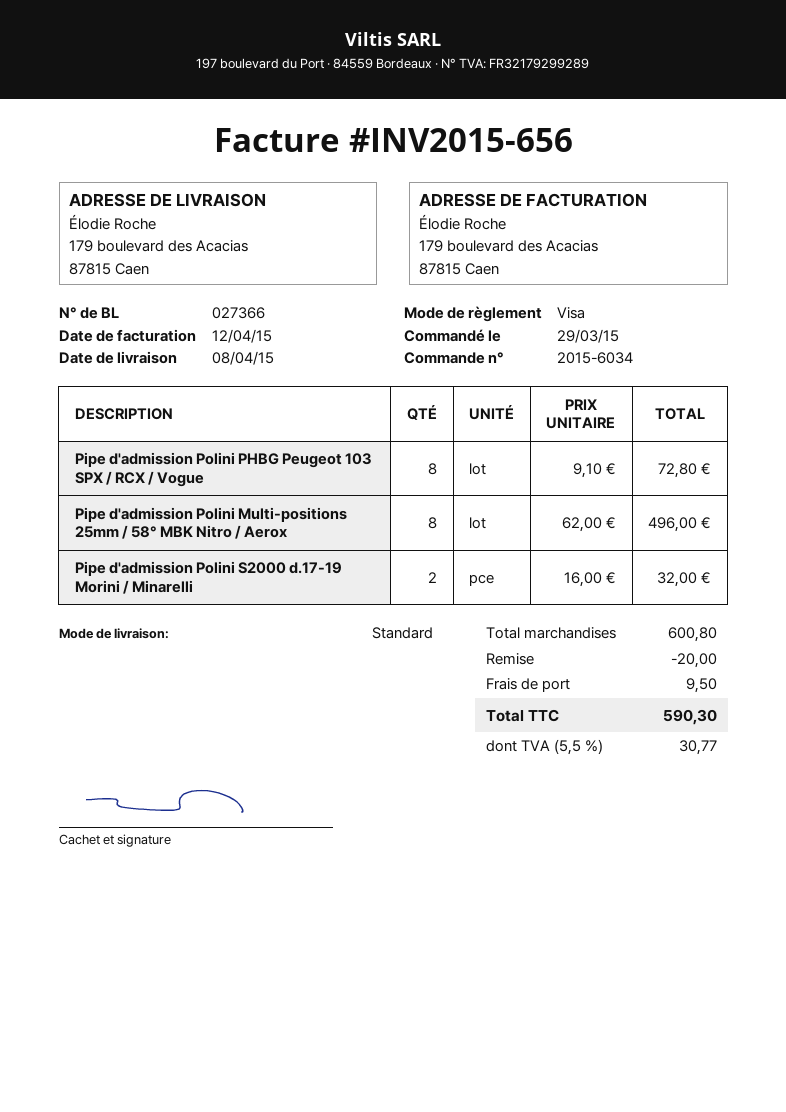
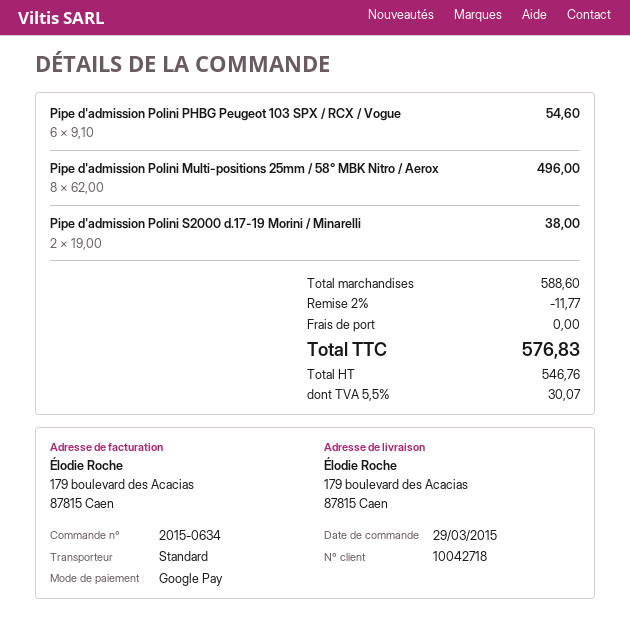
order number: 2015-6034 -> 2015-0634
payment method: Visa -> Google Pay
Pipe d'admission Polini PHBG Peugeot 103 SPX / RCX / Vogue: 8 x 9.10 = 72.80 -> 6 x 9.10 = 54.60
Pipe d'admission Polini S2000 d.17-19 Morini / Minarelli: 2 x 16.00 = 32.00 -> 2 x 19.00 = 38.00
subtotal: 600.80 -> 588.60
discount: 20.00 -> 11.77
shipping: 9.50 -> 0.00
tax: 5.5% = 30.77 -> 5.5% = 30.07
total: 590.30 -> 576.83

